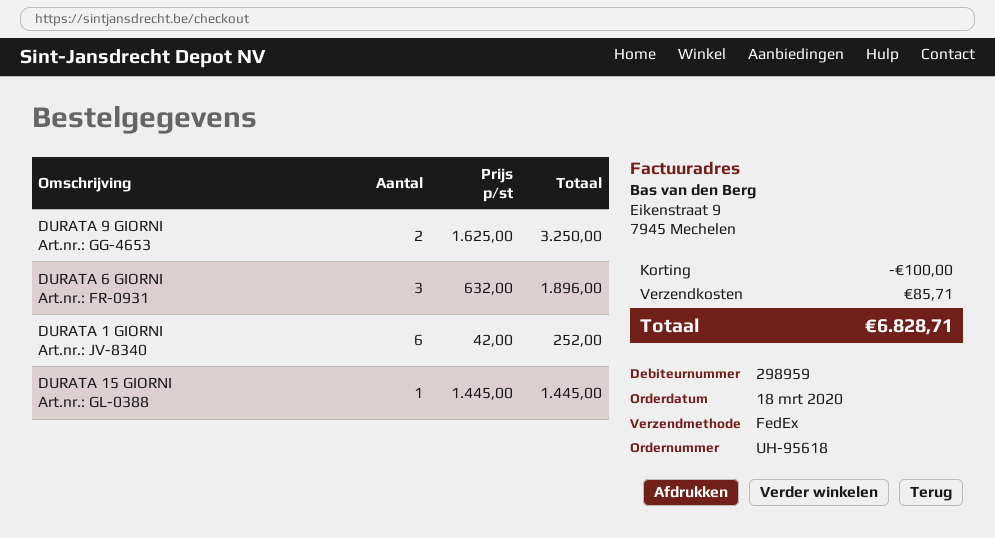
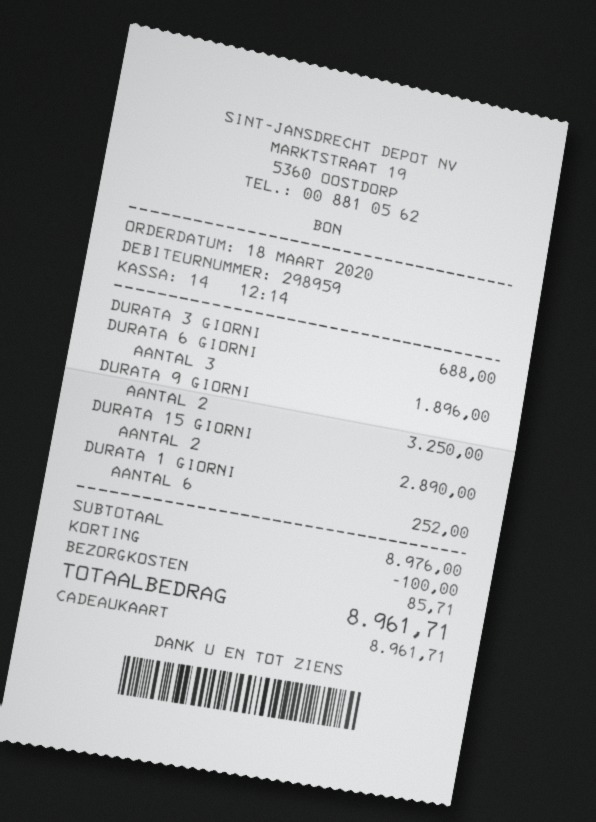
DURATA 15 GIORNI: 1 for 1445.00 -> 2 for 2890.00
DURATA 3 GIORNI: none -> 1 for 688.00
total: 6828.71 -> 8961.71

